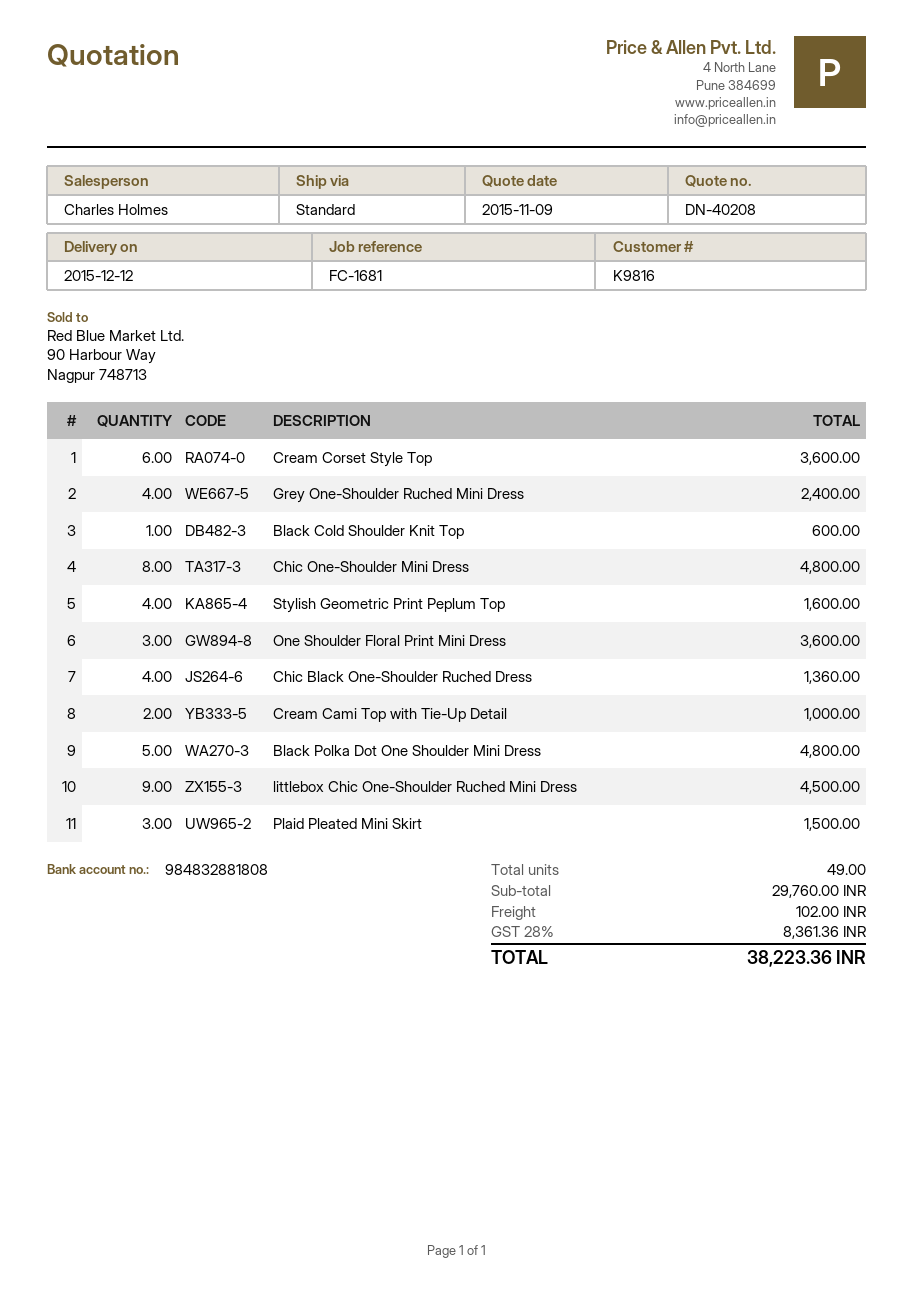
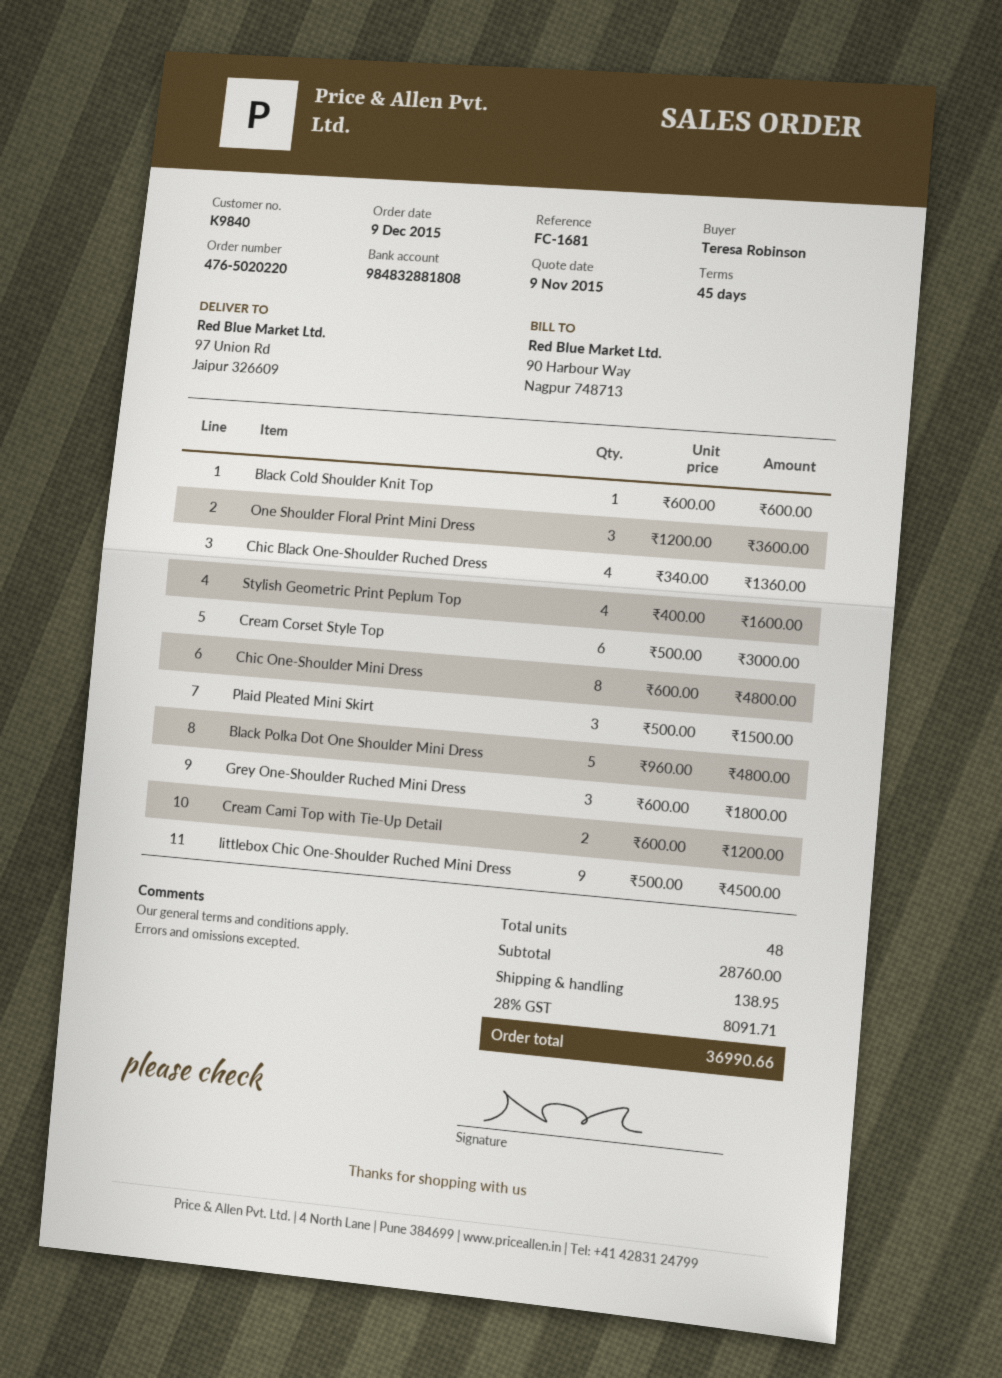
customer number: K9816 -> K9840
Cream Corset Style Top: 6 for 3600.00 -> 6 for 3000.00
Grey One-Shoulder Ruched Mini Dress: 4 for 2400.00 -> 3 for 1800.00
Cream Cami Top with Tie-Up Detail: 2 for 1000.00 -> 2 for 1200.00
total quantity: 49 -> 48
subtotal: 29760.00 -> 28760.00
shipping: 102.00 -> 138.95
tax: 28% = 8361.36 -> 28% = 8091.71
total: 38223.36 -> 36990.66

